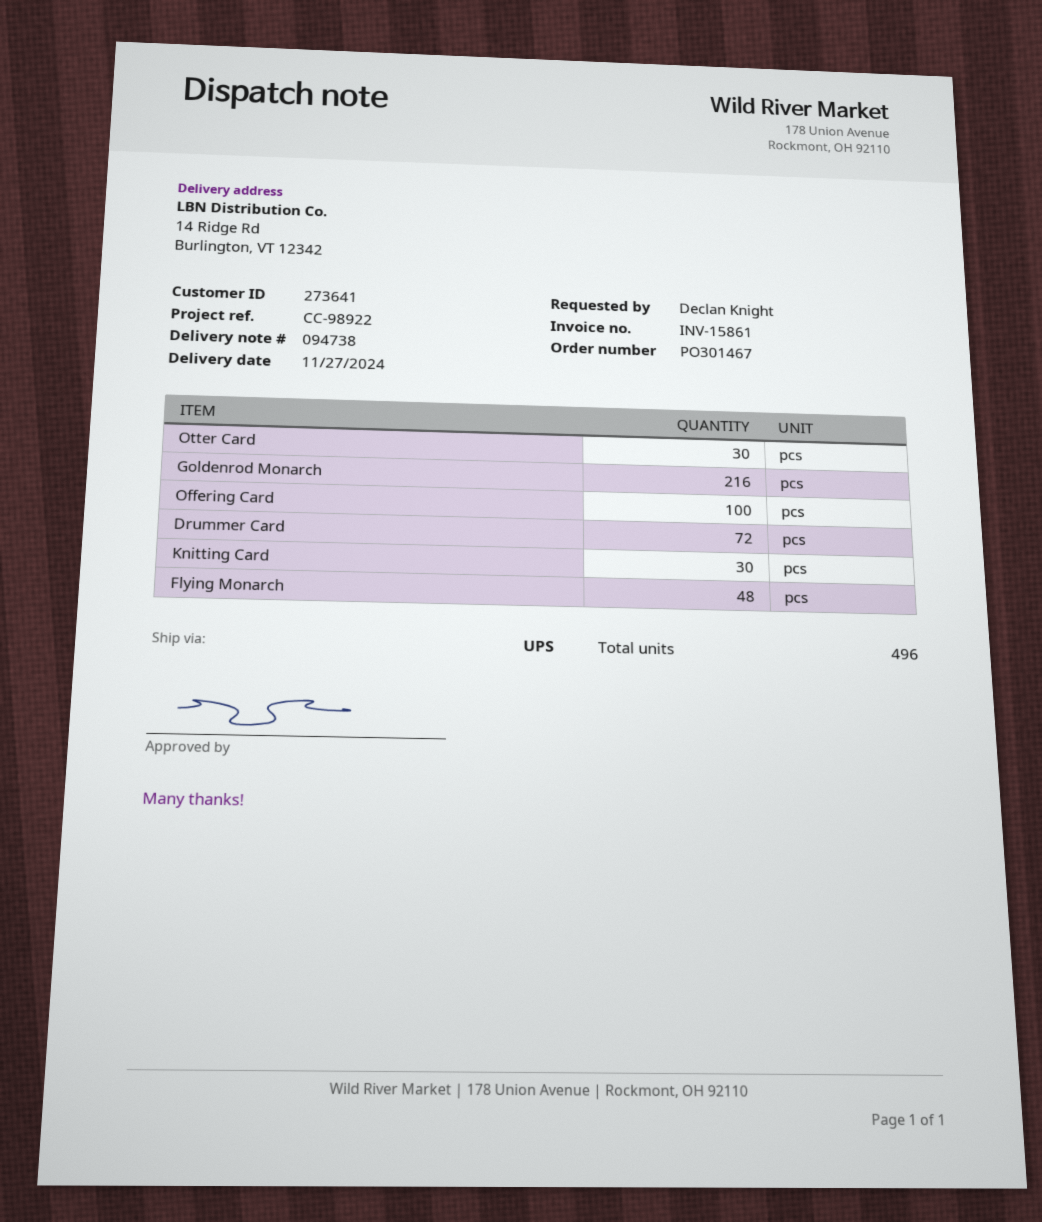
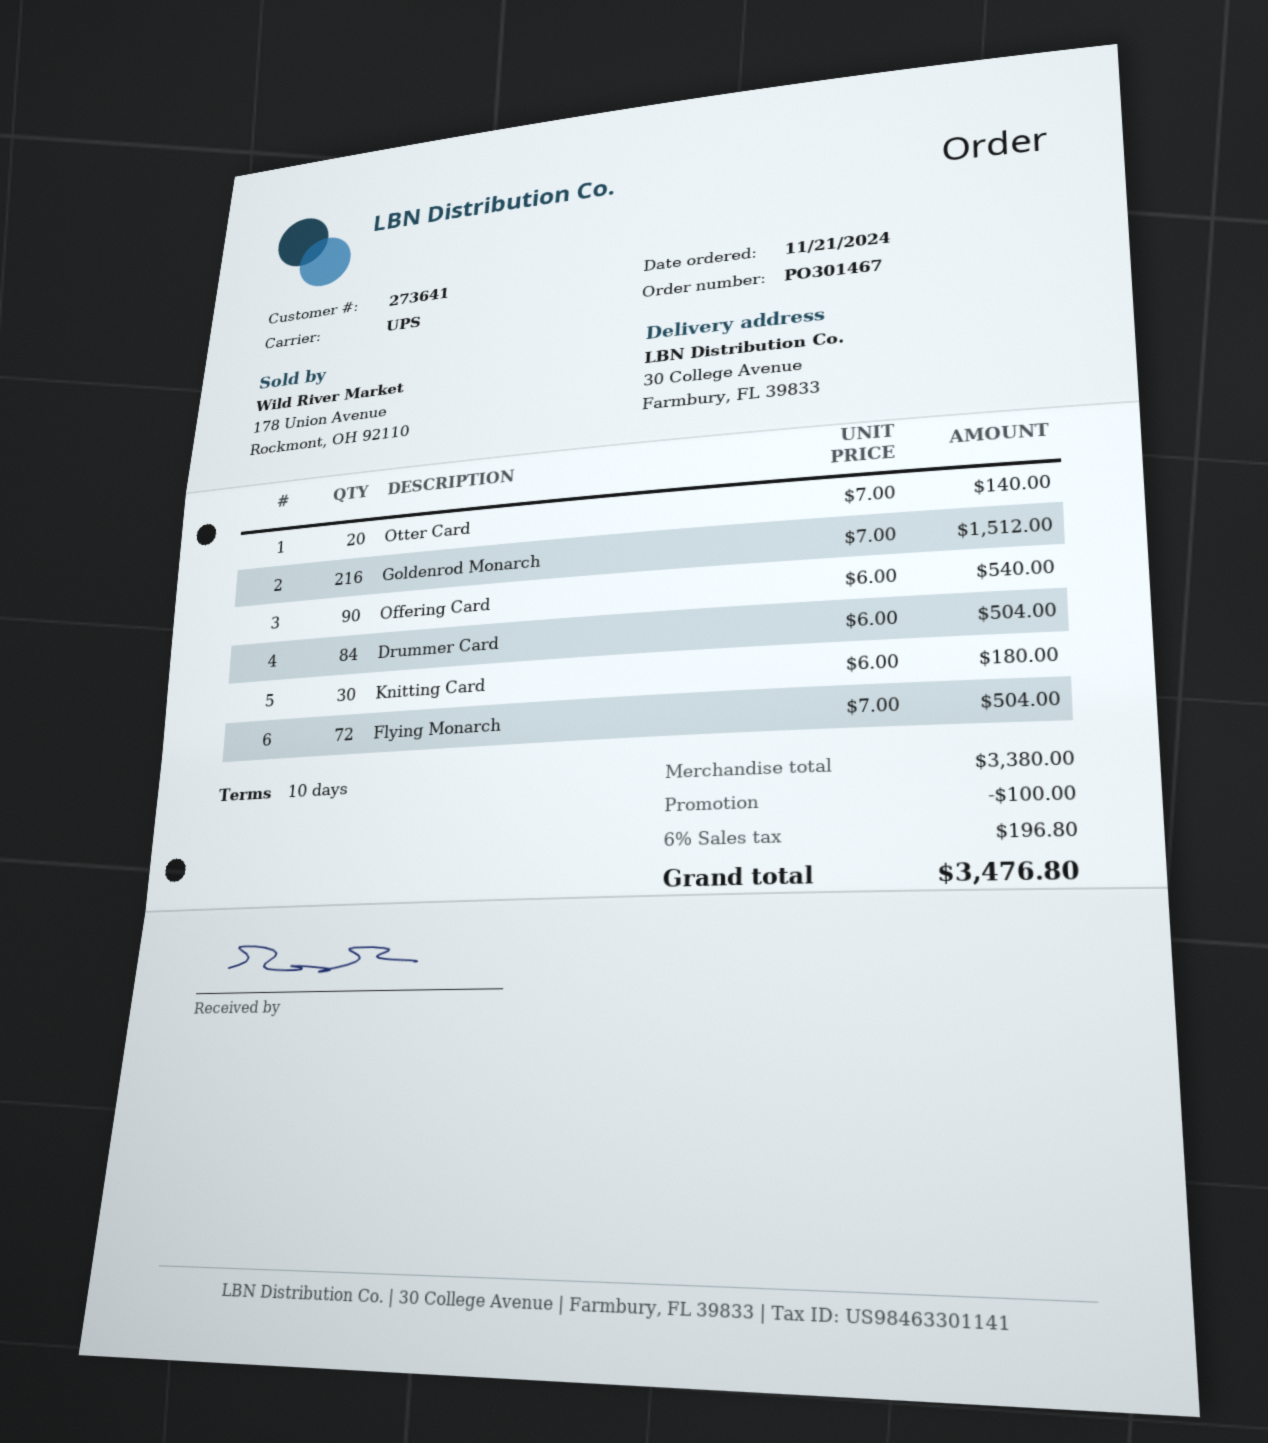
ship to: 14 Ridge Rd, Burlington, VT 12342 -> 30 College Avenue, Farmbury, FL 39833
Otter Card: 30 -> 20
Offering Card: 100 -> 90
Drummer Card: 72 -> 84
Flying Monarch: 48 -> 72

